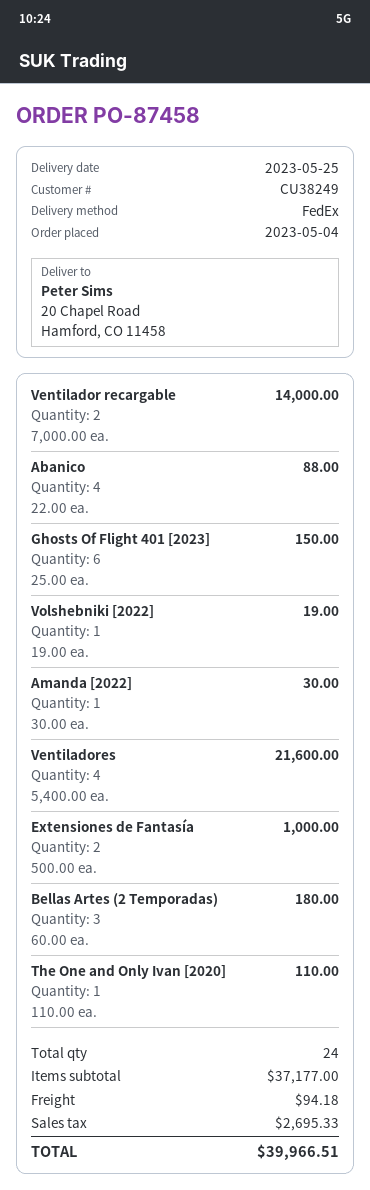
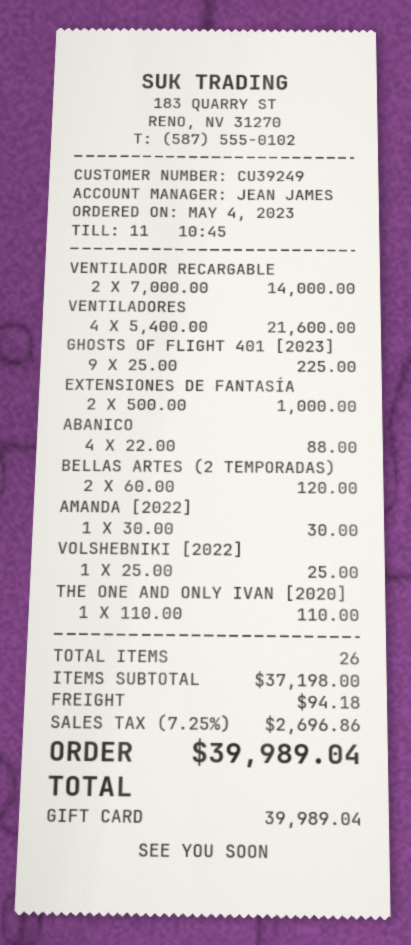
customer number: CU38249 -> CU39249
Ghosts Of Flight 401 [2023]: 6 x 25.00 = 150.00 -> 9 x 25.00 = 225.00
Volshebniki [2022]: 1 x 19.00 = 19.00 -> 1 x 25.00 = 25.00
Bellas Artes (2 Temporadas): 3 x 60.00 = 180.00 -> 2 x 60.00 = 120.00
total quantity: 24 -> 26
subtotal: 37177.00 -> 37198.00
tax: 2695.33 -> 2696.86
total: 39966.51 -> 39989.04

